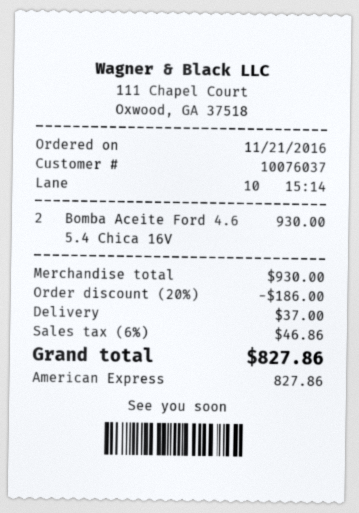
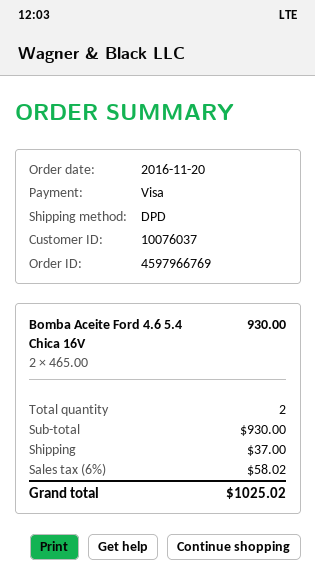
order date: 2016-11-21 -> 2016-11-20
payment method: American Express -> Visa
discount: 20% = 186.00 -> none
tax: 6% = 46.86 -> 6% = 58.02
total: 827.86 -> 1025.02

